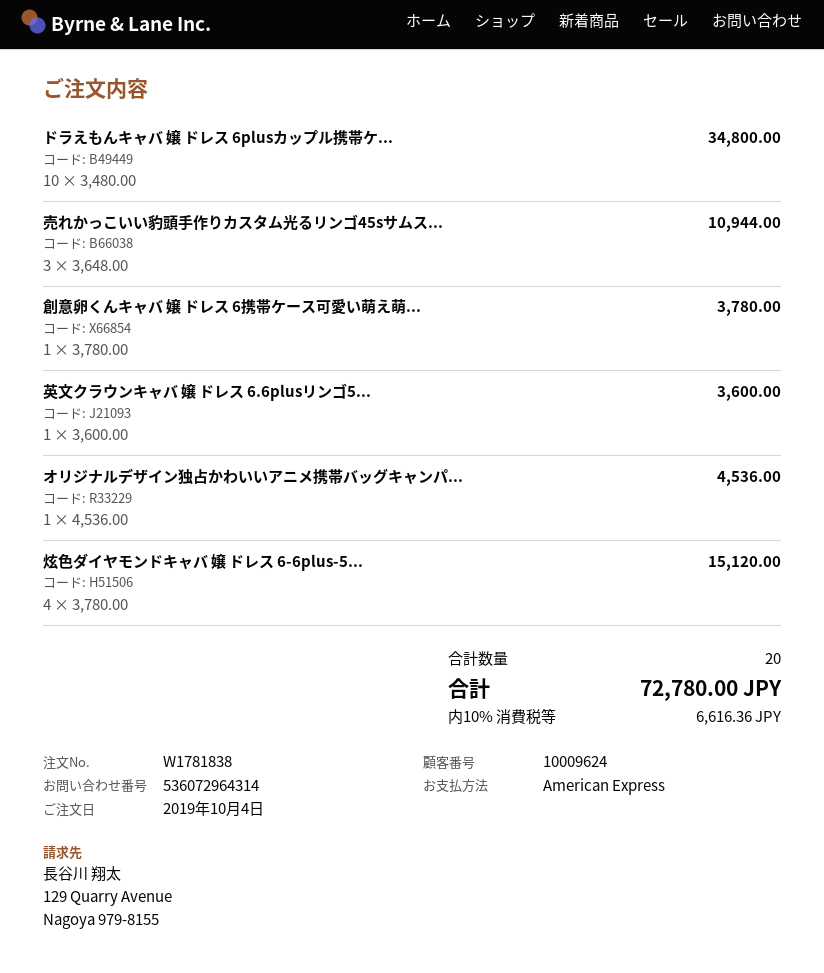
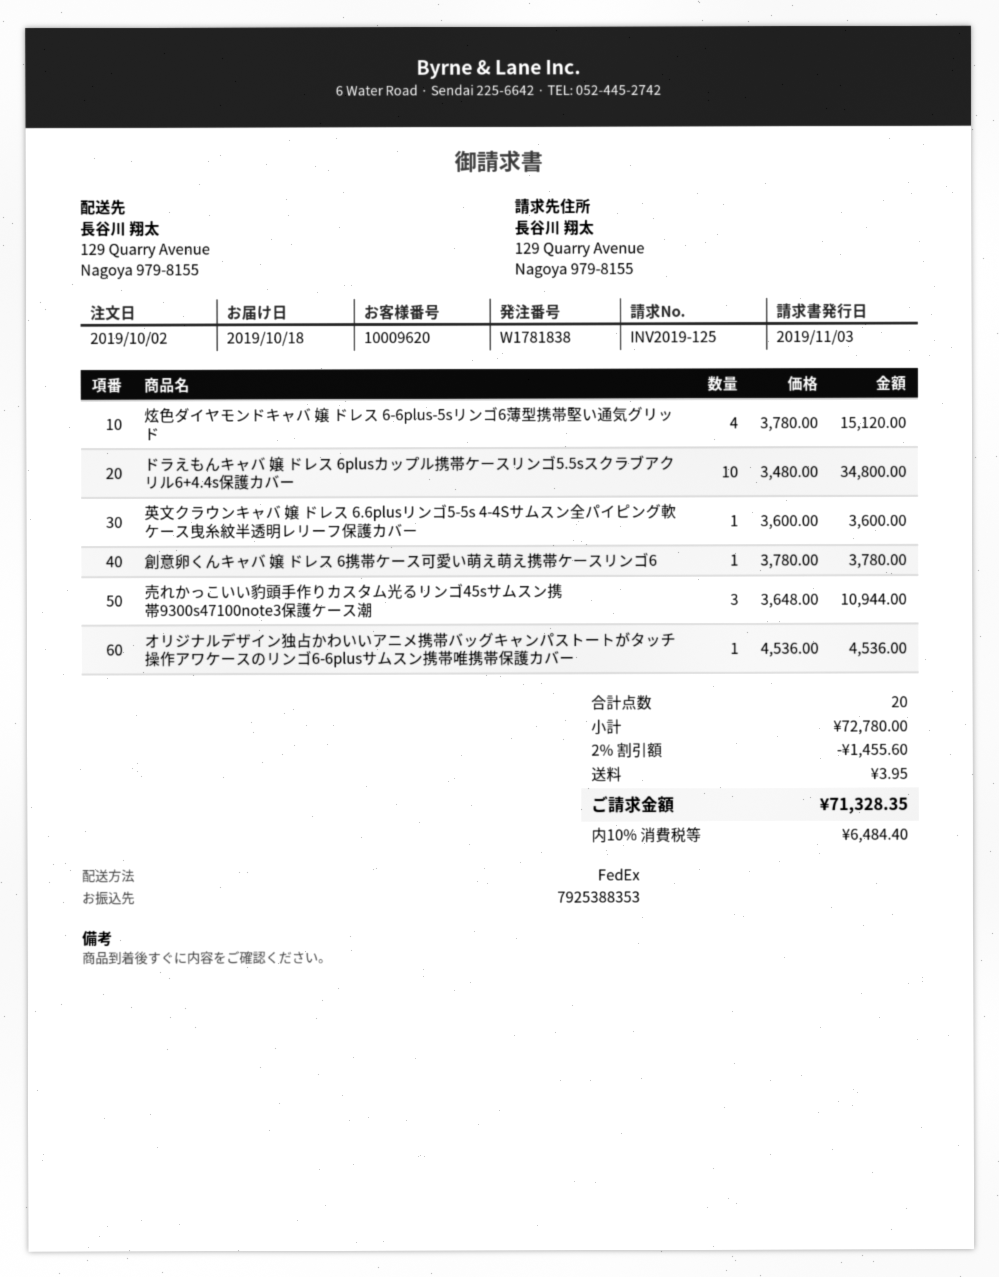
order date: 2019-10-04 -> 2019-10-02
customer number: 10009624 -> 10009620
discount: none -> 2% = 1455.60
shipping: none -> 3.95
tax: 10% = 6616.36 -> 10% = 6484.40
total: 72780.00 -> 71328.35

